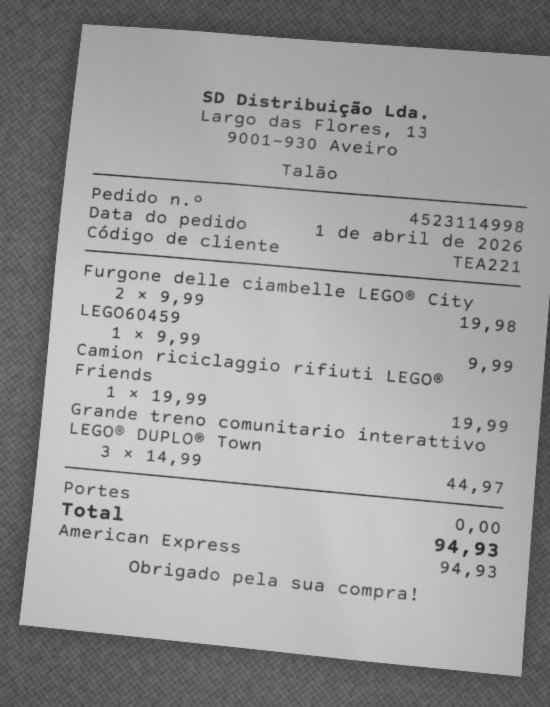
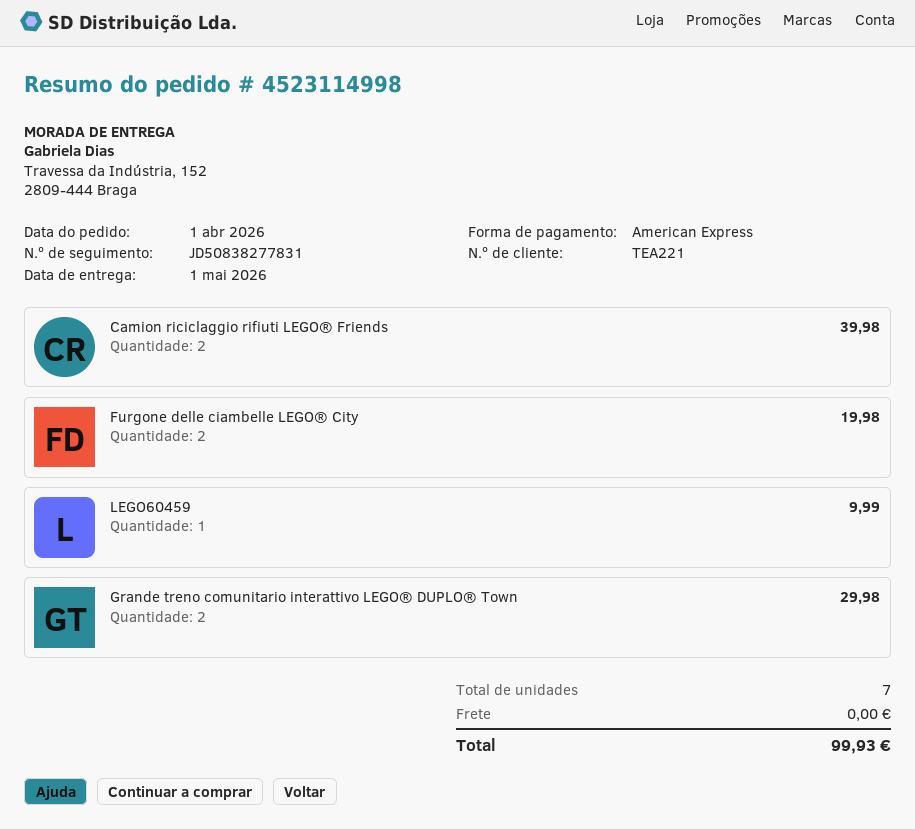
Camion riciclaggio rifiuti LEGO® Friends: 1 for 19.99 -> 2 for 39.98
Grande treno comunitario interattivo LEGO® DUPLO® Town: 3 for 44.97 -> 2 for 29.98
total: 94.93 -> 99.93

